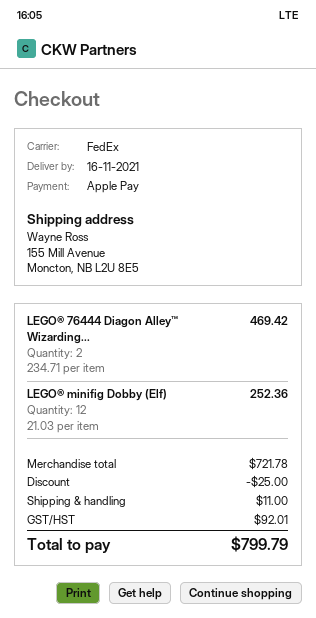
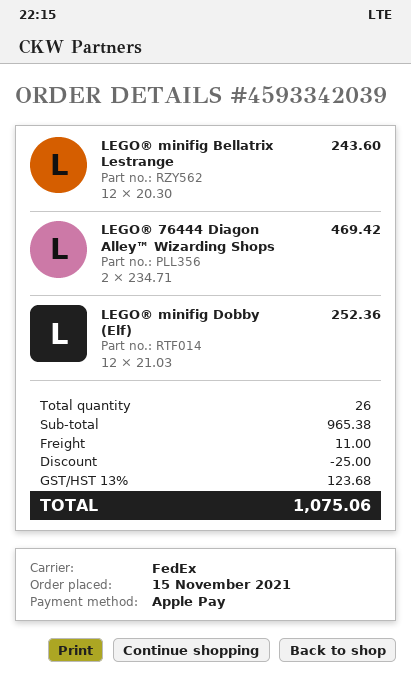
LEGO® minifig Bellatrix Lestrange: none -> 12 x 20.30 = 243.60
subtotal: 721.78 -> 965.38
tax: 92.01 -> 123.68
total: 799.79 -> 1075.06

